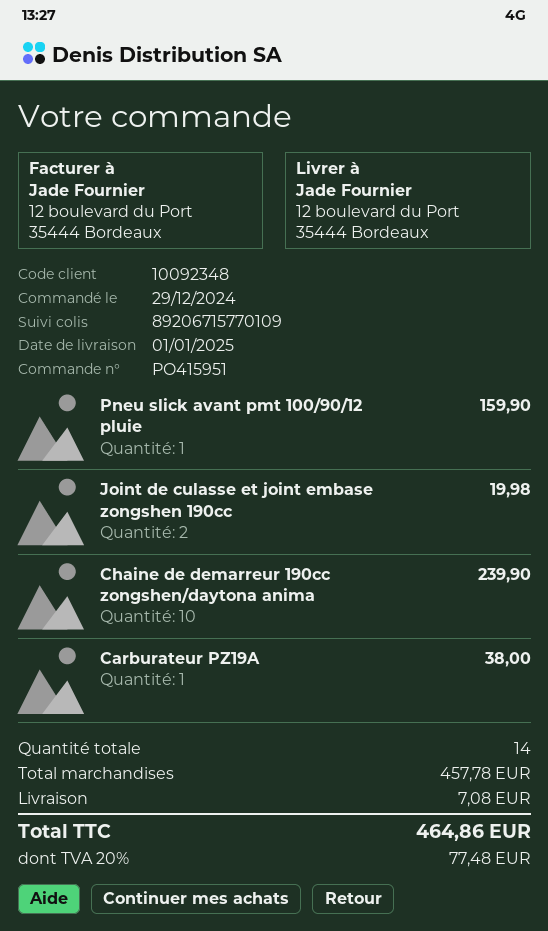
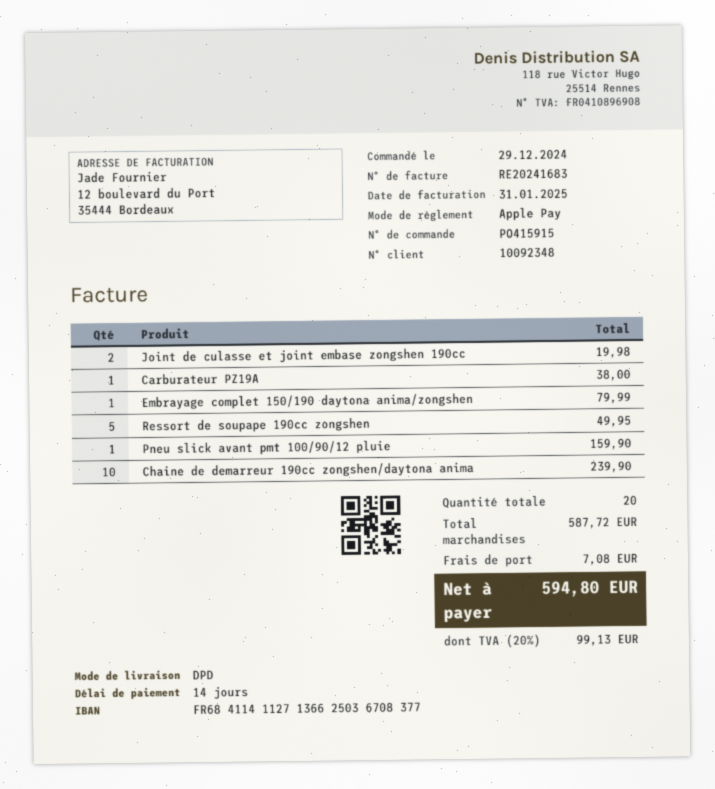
order number: PO415951 -> PO415915
Embrayage complet 150/190 daytona anima/zongshen: none -> 1 for 79.99
Ressort de soupape 190cc zongshen: none -> 5 for 49.95
total quantity: 14 -> 20
subtotal: 457.78 -> 587.72
tax: 20% = 77.48 -> 20% = 99.13
total: 464.86 -> 594.80

